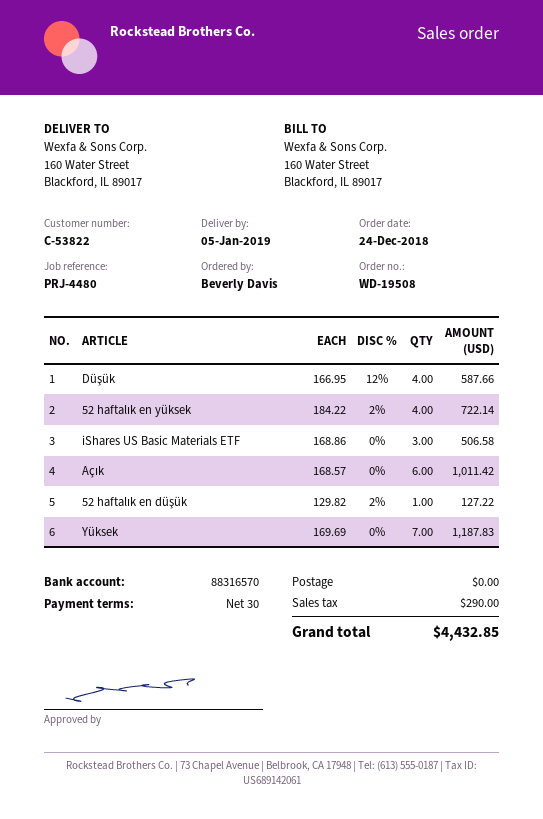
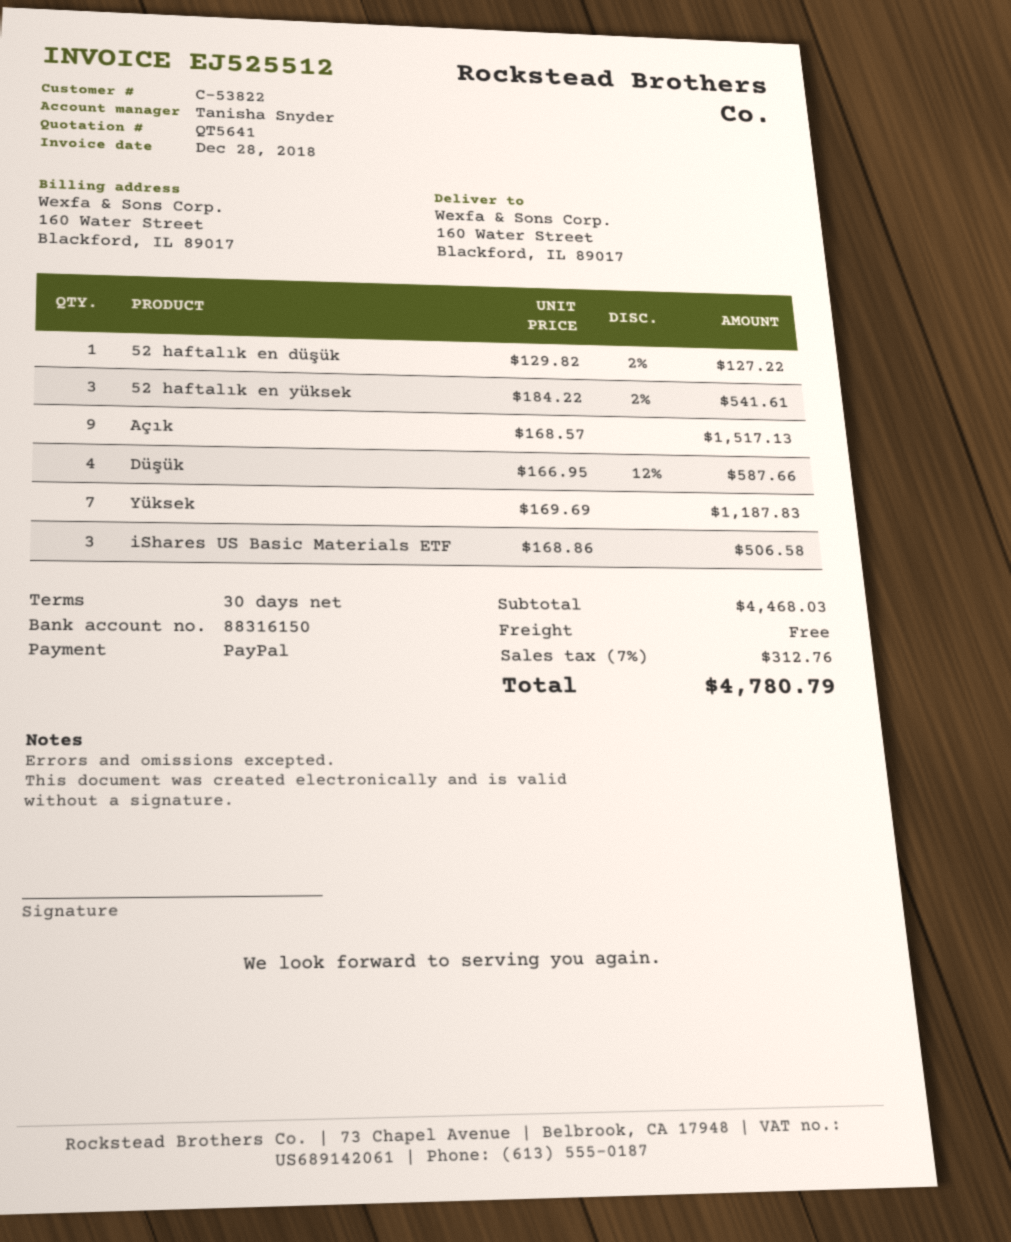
bank account: 88316570 -> 88316150
52 haftalık en yüksek: 4 x 184.22 - 2% = 722.14 -> 3 x 184.22 - 2% = 541.61
Açık: 6 x 168.57 = 1011.42 -> 9 x 168.57 = 1517.13
tax: 290.00 -> 312.76
total: 4432.85 -> 4780.79

